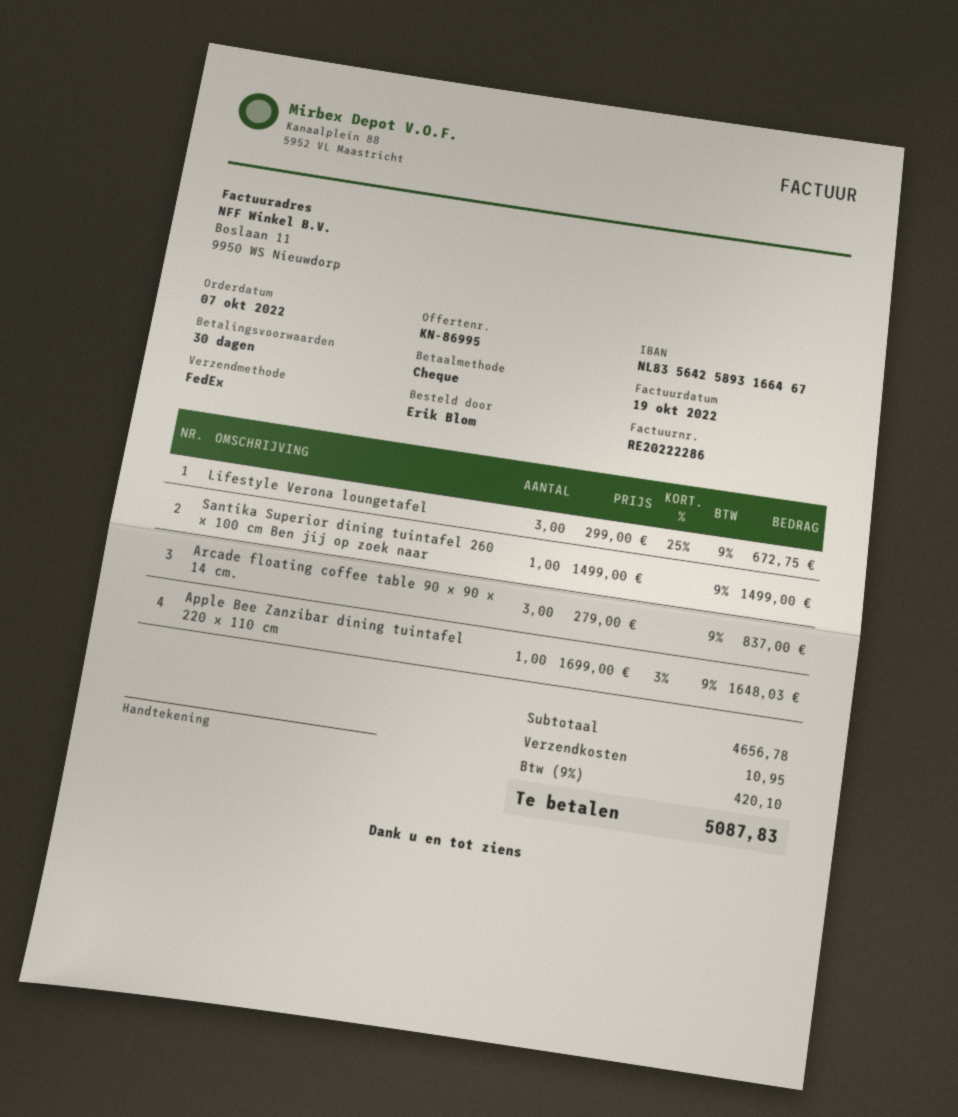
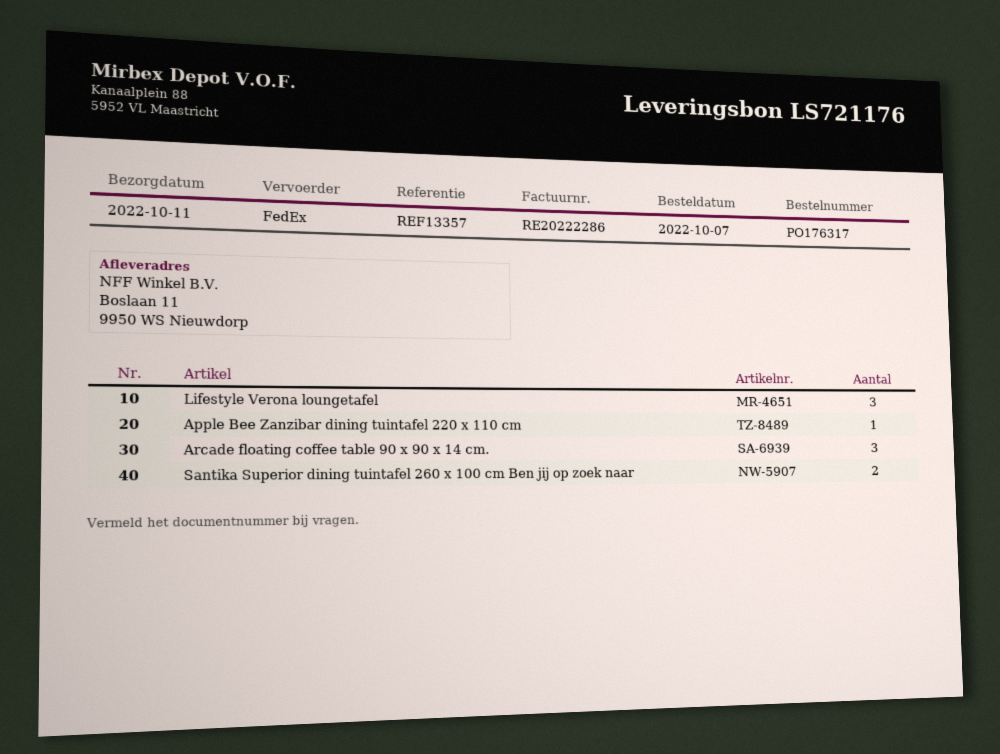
Santika Superior dining tuintafel 260 x 100 cm Ben jij op zoek naar: 1 -> 2

